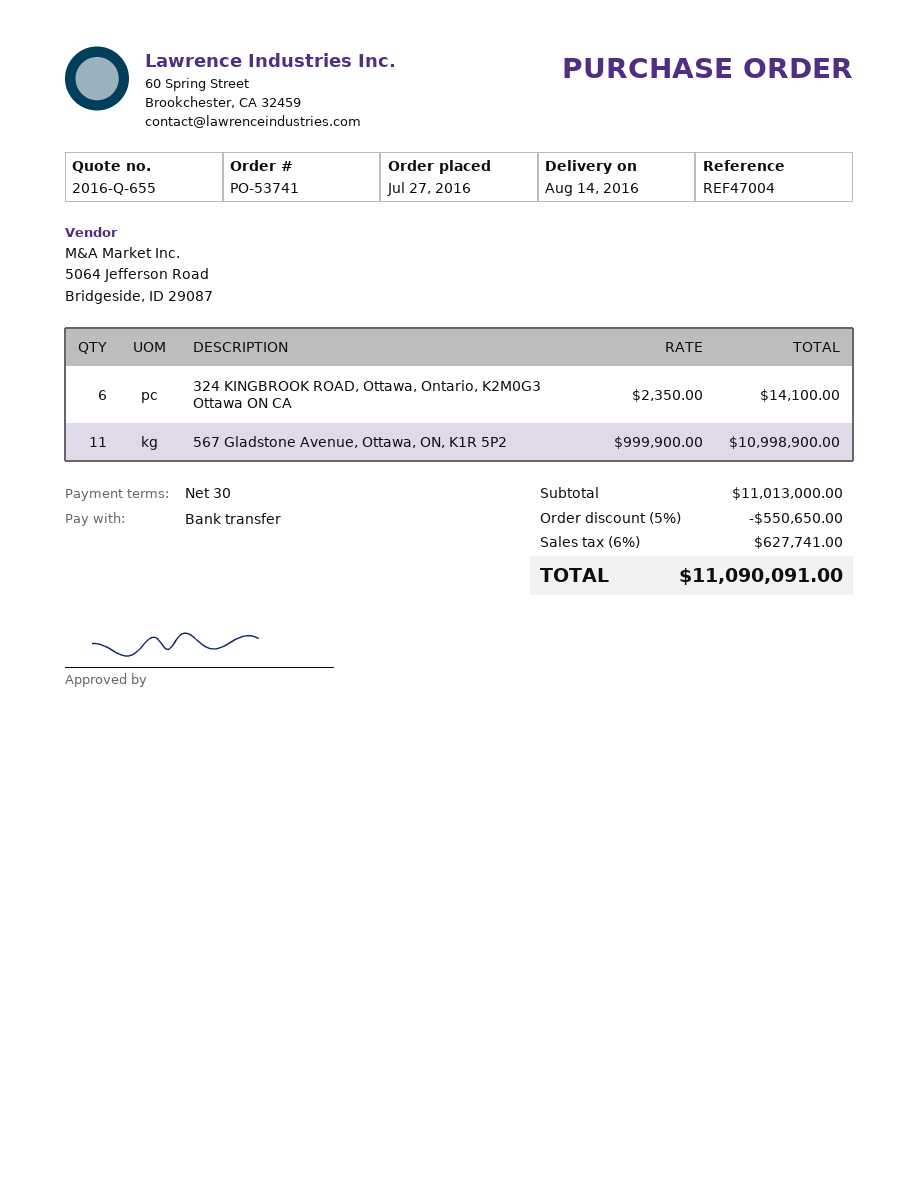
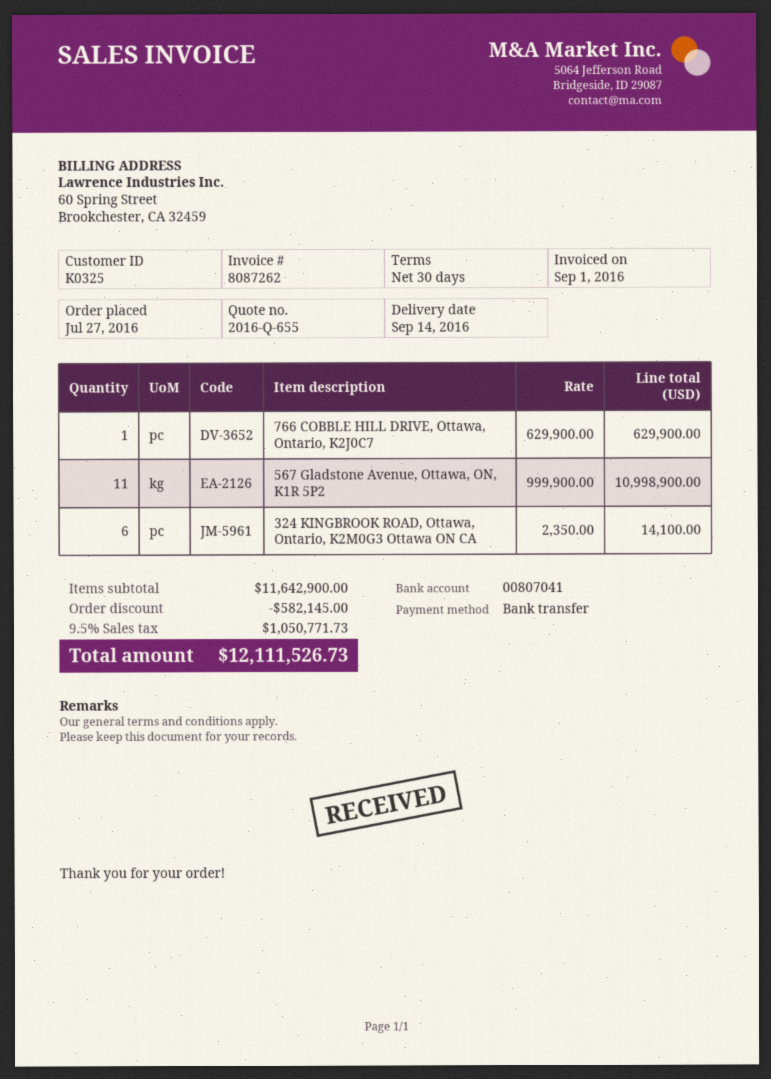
delivery date: 2016-08-14 -> 2016-09-14
766 COBBLE HILL DRIVE, Ottawa, Ontario, K2J0C7: none -> 1 x 629900.00 = 629900.00
subtotal: 11013000.00 -> 11642900.00
discount: 550650.00 -> 582145.00
tax: 6% = 627741.00 -> 9.5% = 1050771.73
total: 11090091.00 -> 12111526.73

